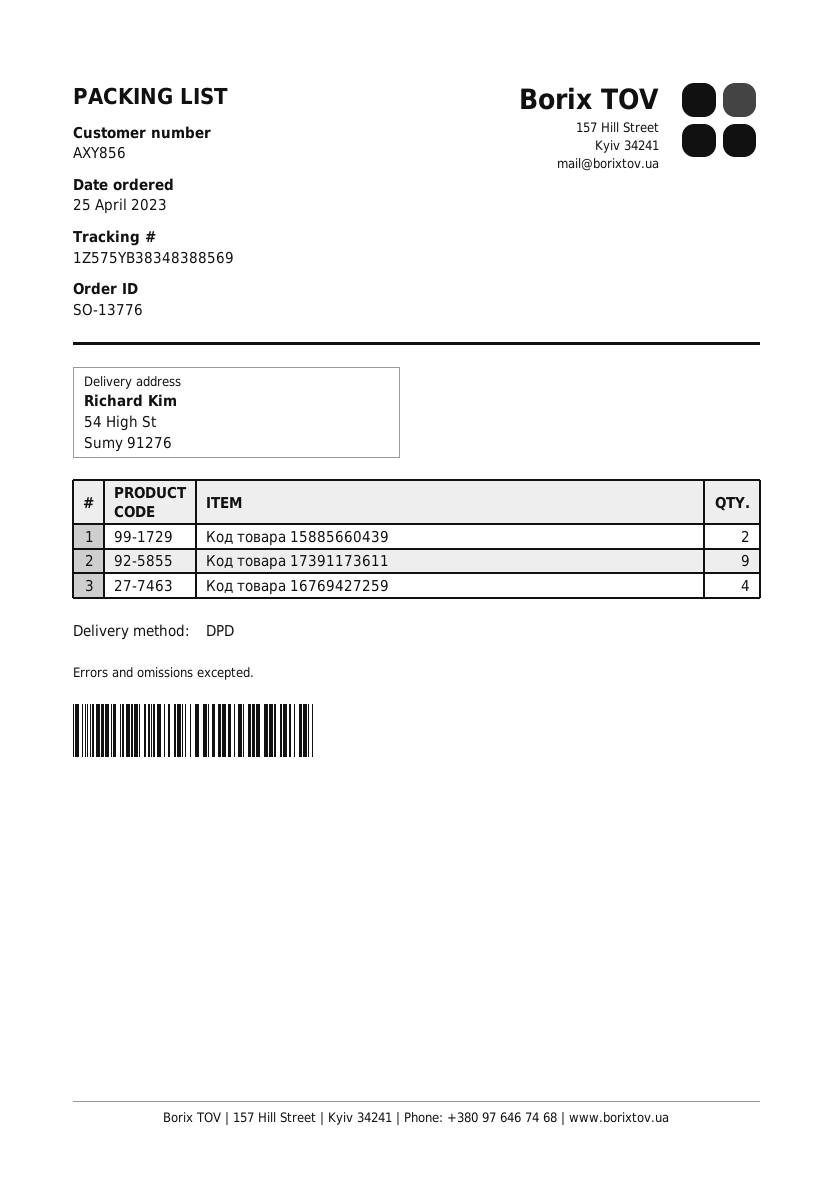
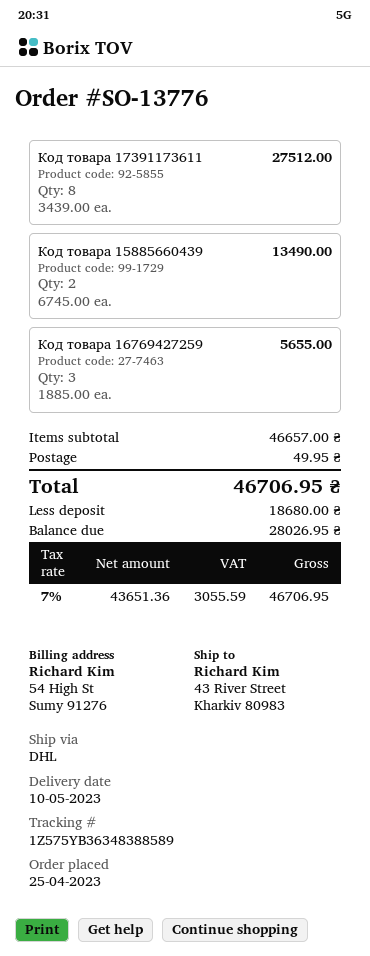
shipping method: DPD -> DHL
tracking number: 1Z575YB38348388569 -> 1Z575YB36348388589
ship to: 54 High St, Sumy 91276 -> 43 River Street, Kharkiv 80983
Код товара 17391173611: 9 -> 8
Код товара 16769427259: 4 -> 3

